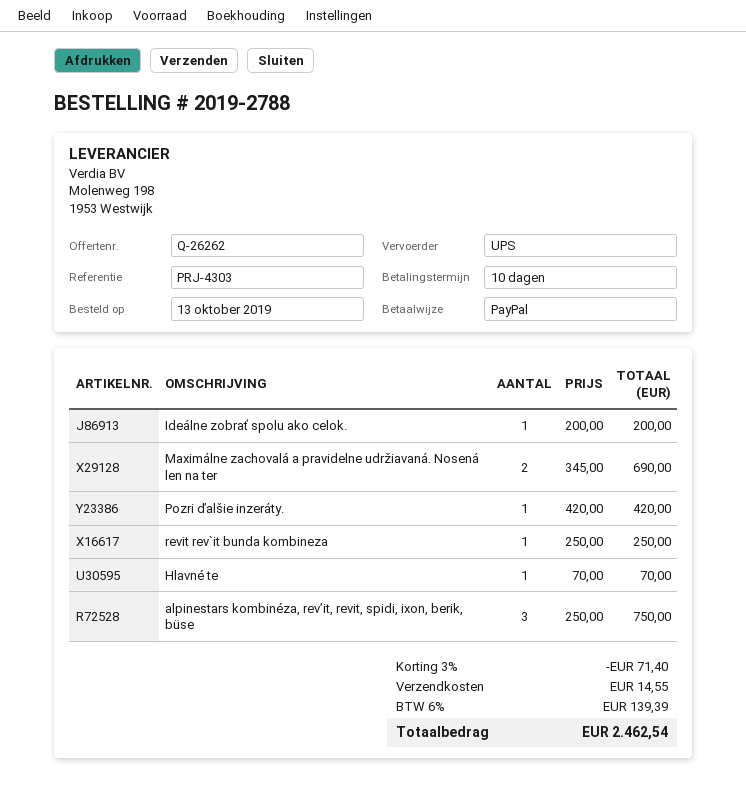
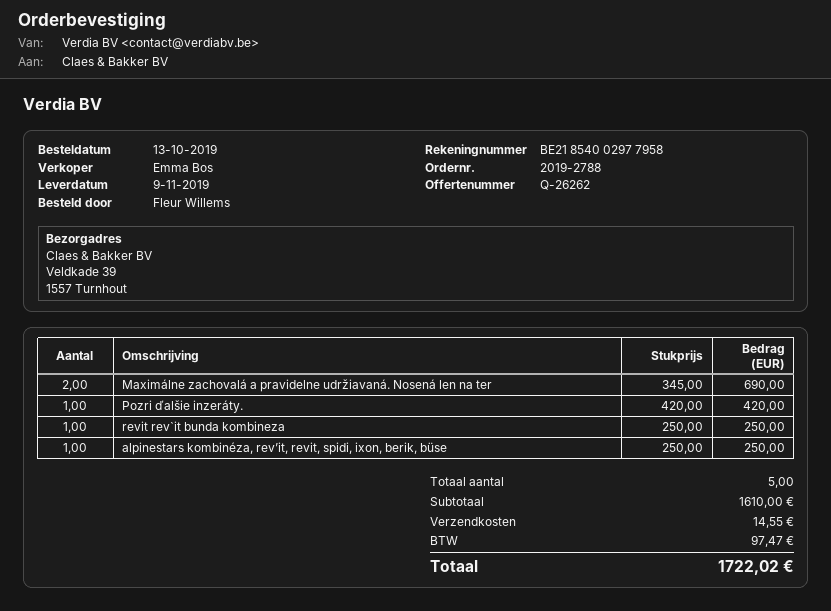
Ideálne zobrať spolu ako celok.: 1 x 200.00 = 200.00 -> none
Hlavné te: 1 x 70.00 = 70.00 -> none
alpinestars kombinéza, rev’it, revit, spidi, ixon, berik, büse: 3 x 250.00 = 750.00 -> 1 x 250.00 = 250.00
discount: 3% = 71.40 -> none
tax: 139.39 -> 97.47
total: 2462.54 -> 1722.02

